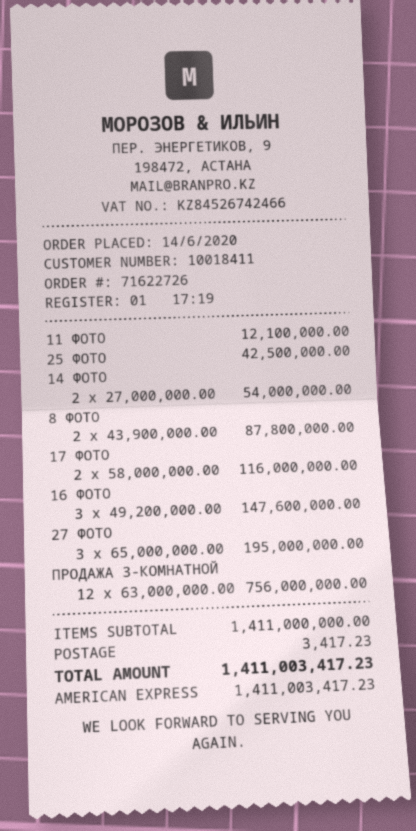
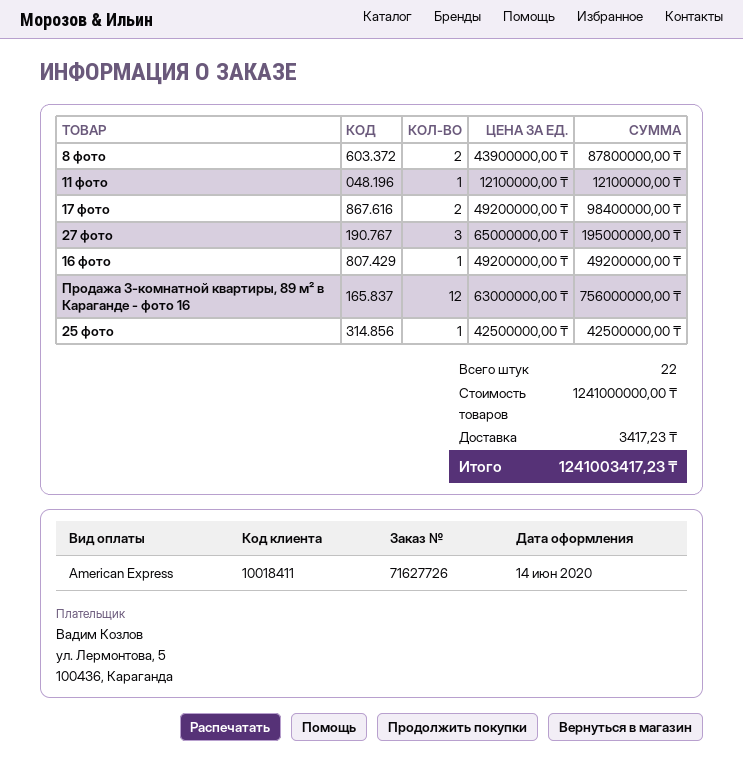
order number: 71622726 -> 71627726
14 ФОТО: 2 x 27000000.00 = 54000000.00 -> none
17 ФОТО: 2 x 58000000.00 = 116000000.00 -> 2 x 49200000.00 = 98400000.00
16 ФОТО: 3 x 49200000.00 = 147600000.00 -> 1 x 49200000.00 = 49200000.00
subtotal: 1411000000.00 -> 1241000000.00
total: 1411003417.23 -> 1241003417.23

